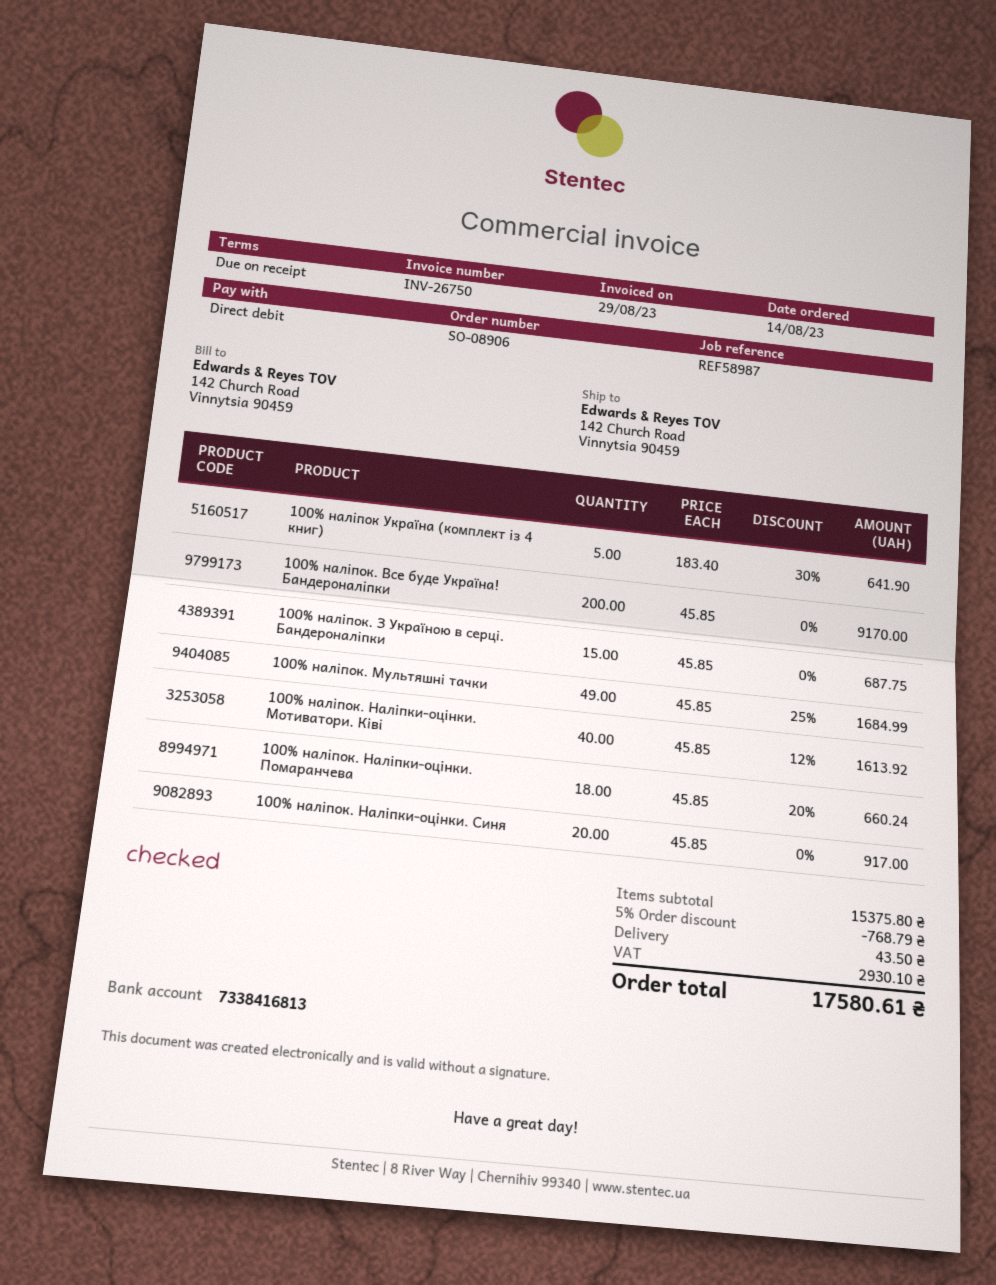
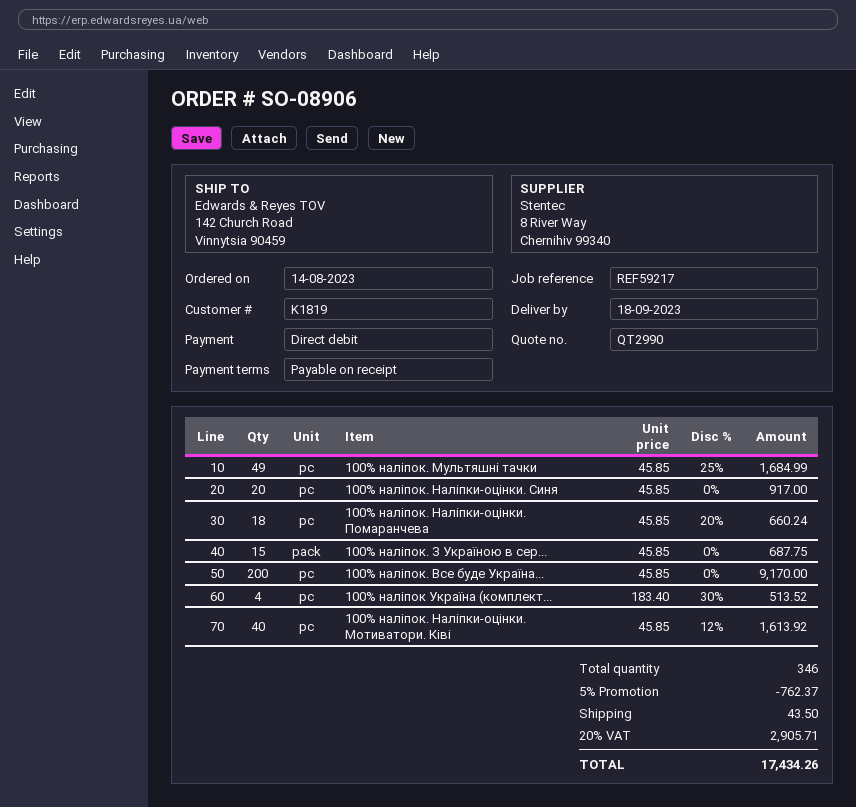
reference: REF58987 -> REF59217
100% наліпок Україна (комплект із 4 книг): 5 x 183.40 - 30% = 641.90 -> 4 x 183.40 - 30% = 513.52
discount: 5% = 768.79 -> 5% = 762.37
tax: 2930.10 -> 2905.71
total: 17580.61 -> 17434.26

